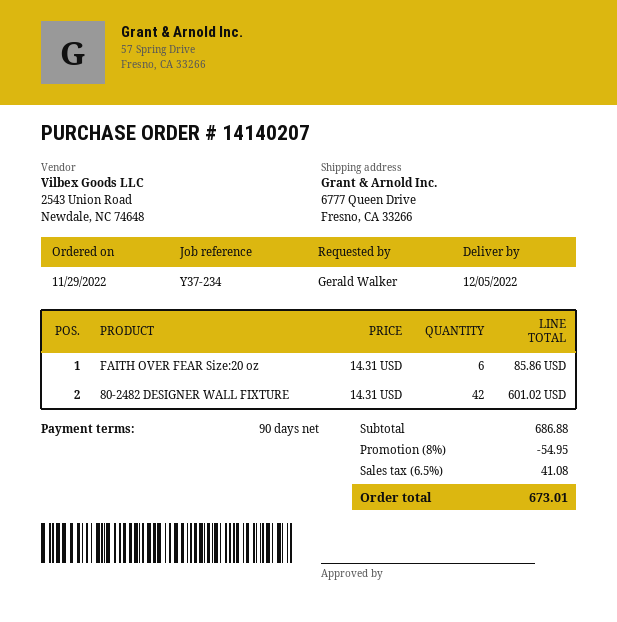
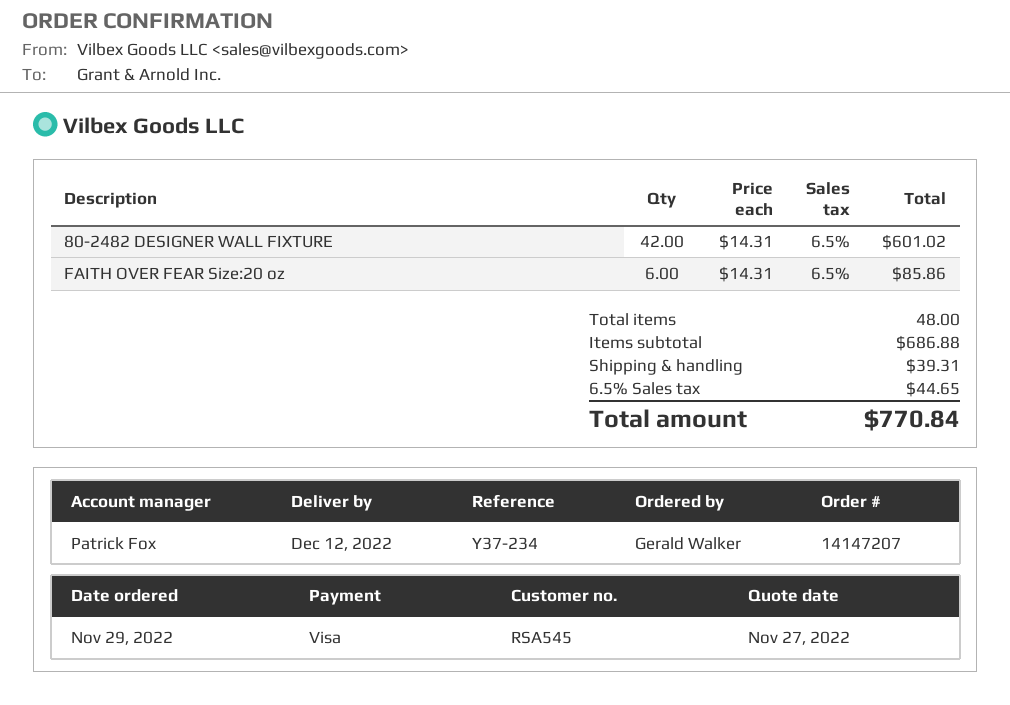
order number: 14140207 -> 14147207
delivery date: 2022-12-05 -> 2022-12-12
discount: 8% = 54.95 -> none
shipping: none -> 39.31
tax: 6.5% = 41.08 -> 6.5% = 44.65
total: 673.01 -> 770.84

